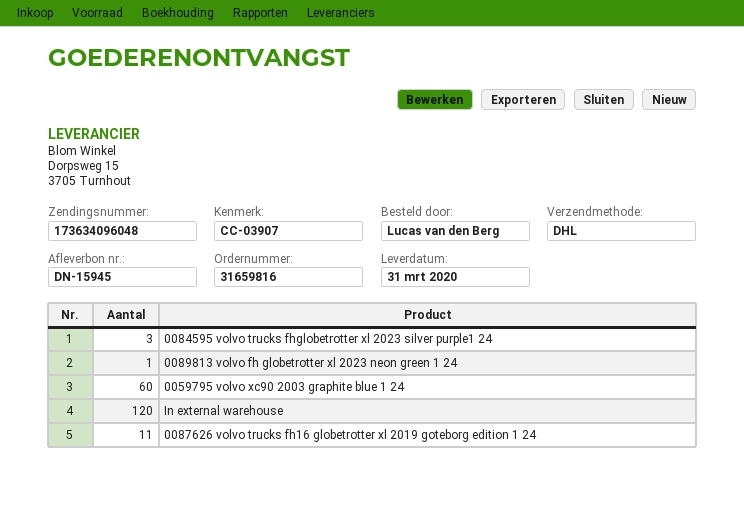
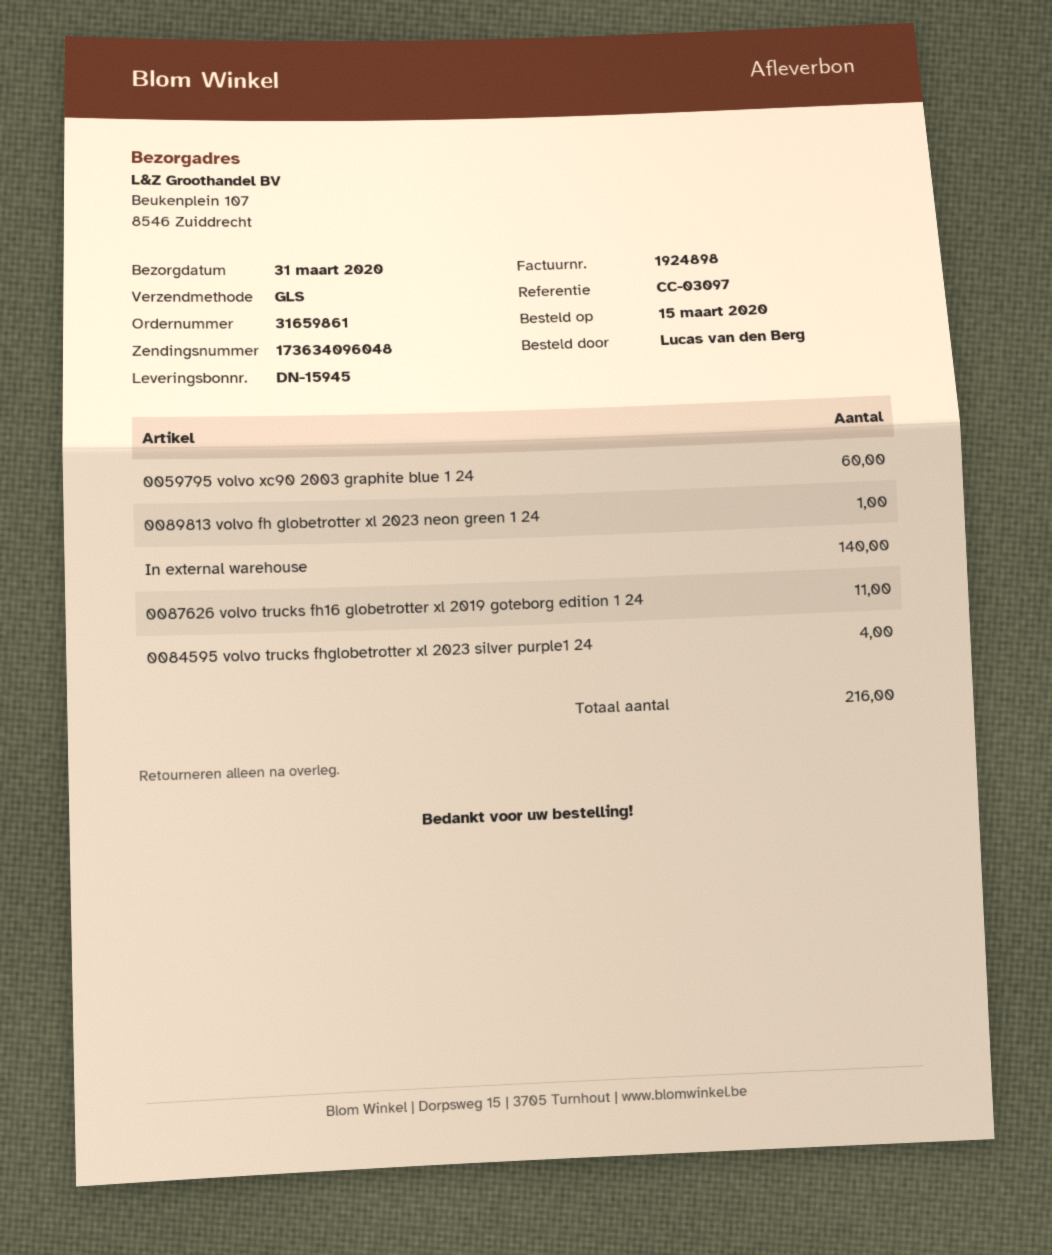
order number: 31659816 -> 31659861
reference: CC-03907 -> CC-03097
shipping method: DHL -> GLS
0084595 volvo trucks fhglobetrotter xl 2023 silver purple1 24: 3 -> 4
In external warehouse: 120 -> 140

